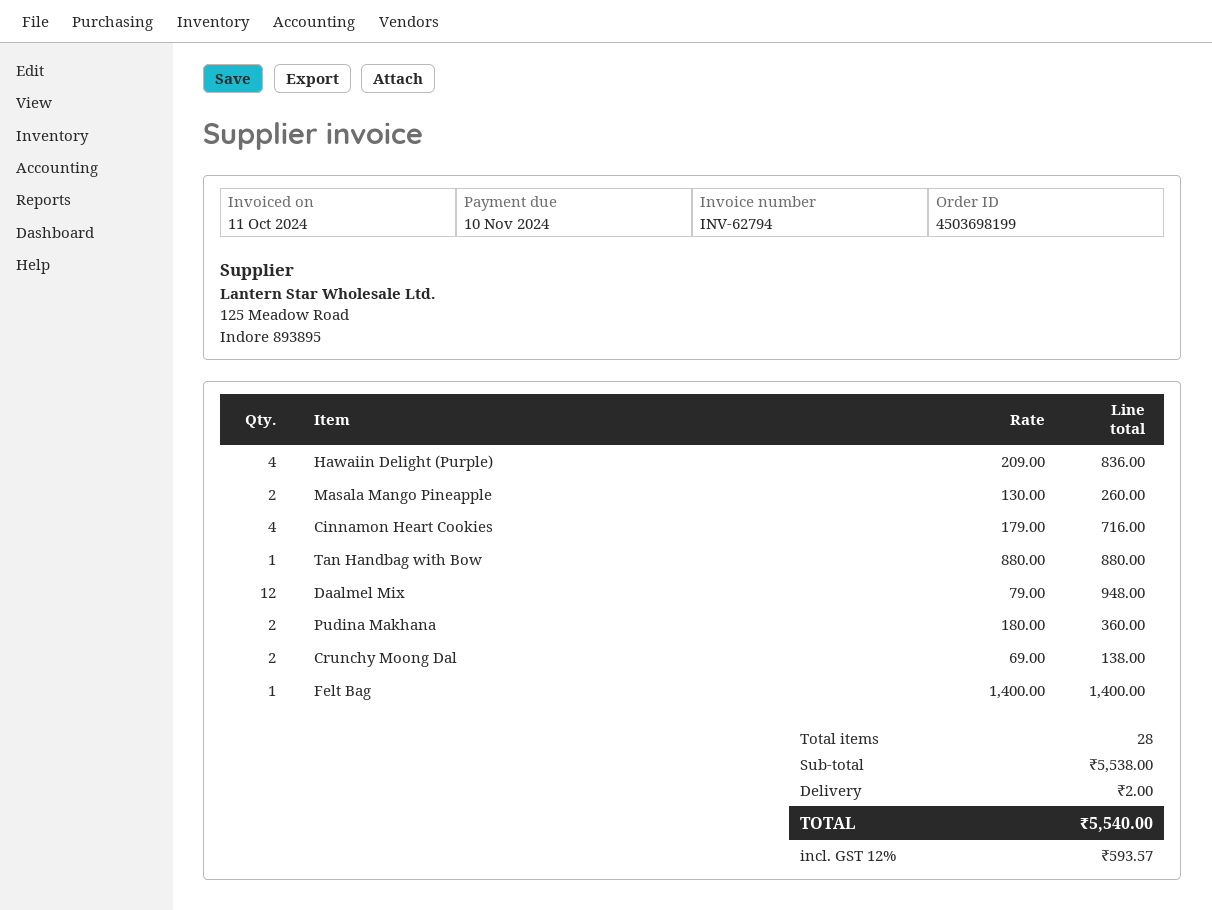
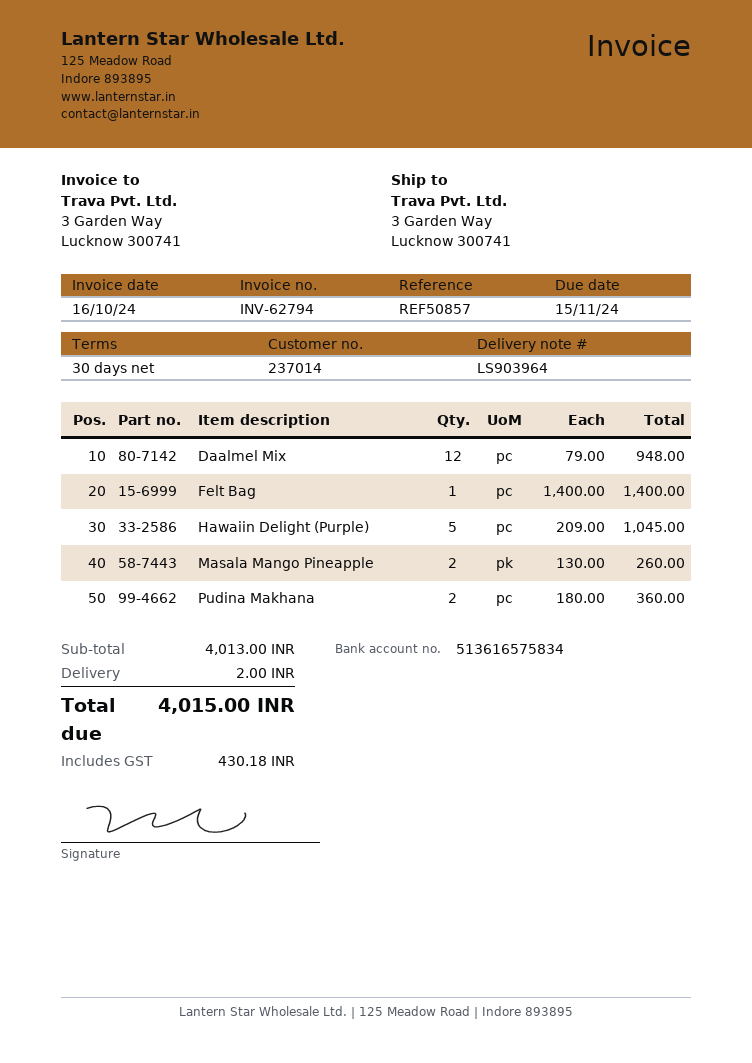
invoice date: 2024-10-11 -> 2024-10-16
due date: 2024-11-10 -> 2024-11-15
Hawaiin Delight (Purple): 4 x 209.00 = 836.00 -> 5 x 209.00 = 1045.00
Cinnamon Heart Cookies: 4 x 179.00 = 716.00 -> none
Tan Handbag with Bow: 1 x 880.00 = 880.00 -> none
Crunchy Moong Dal: 2 x 69.00 = 138.00 -> none
subtotal: 5538.00 -> 4013.00
tax: 593.57 -> 430.18
total: 5540.00 -> 4015.00

